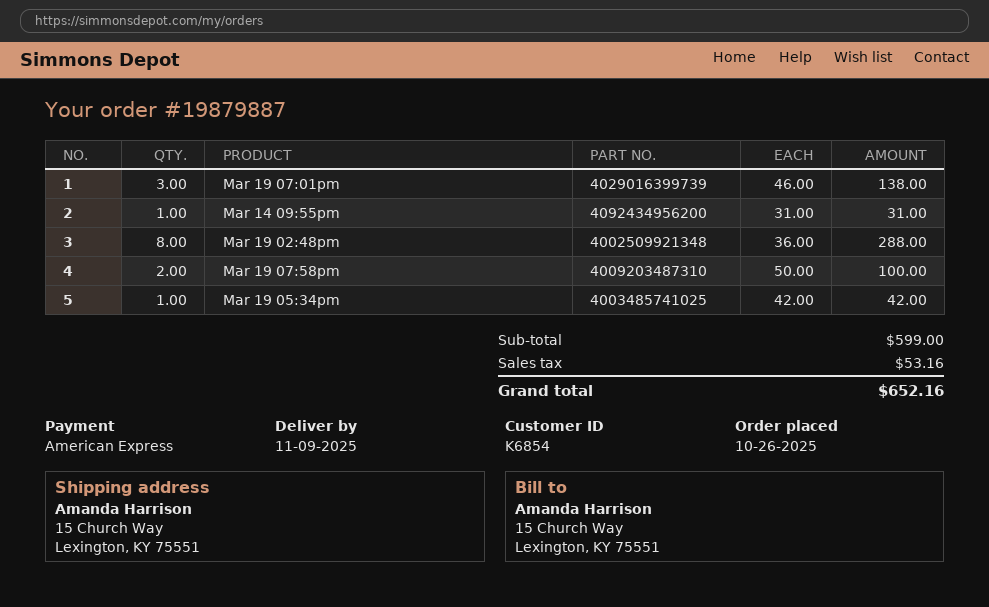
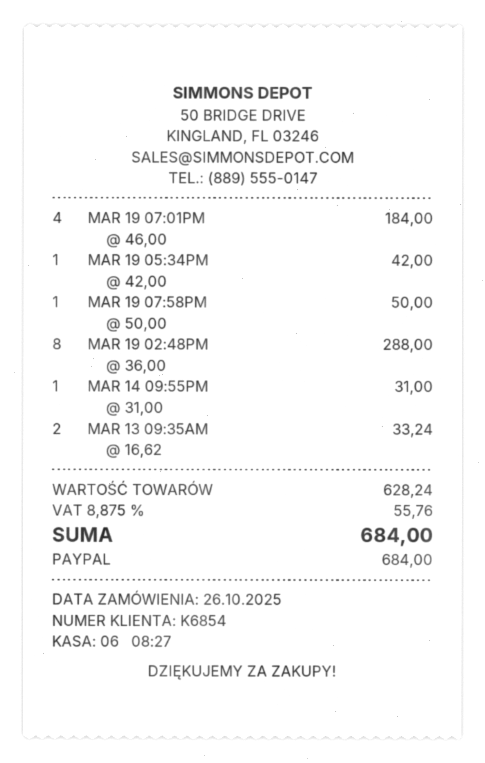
payment method: American Express -> PayPal
Mar 19 07:01pm: 3 x 46.00 = 138.00 -> 4 x 46.00 = 184.00
Mar 19 07:58pm: 2 x 50.00 = 100.00 -> 1 x 50.00 = 50.00
MAR 13 09:35AM: none -> 2 x 16.62 = 33.24
subtotal: 599.00 -> 628.24
tax: 53.16 -> 55.76
total: 652.16 -> 684.00

